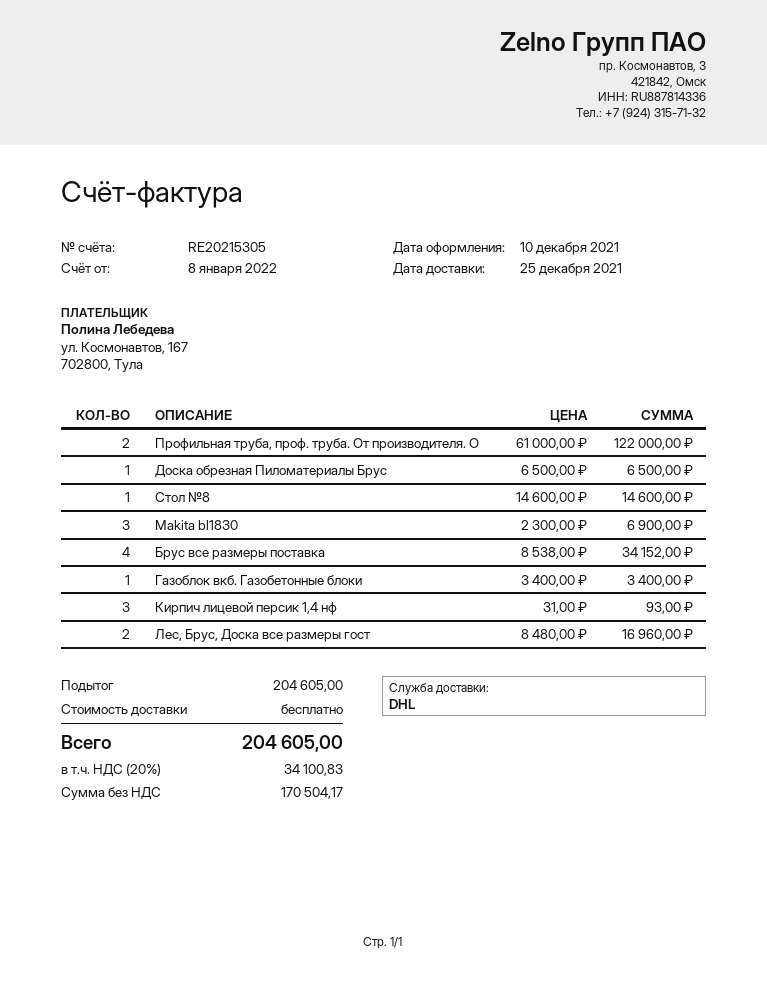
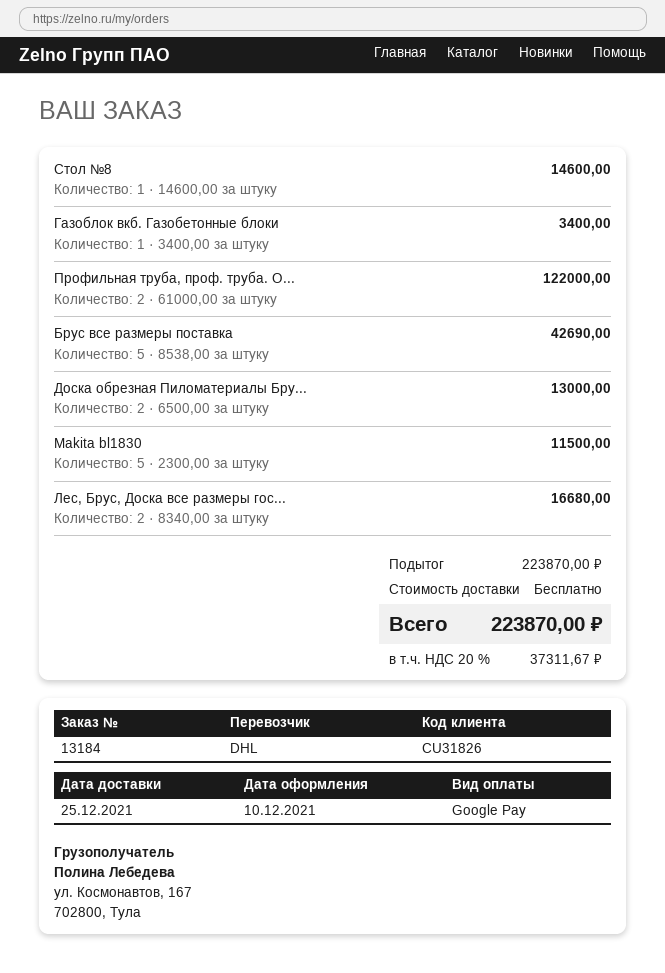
Доска обрезная Пиломатериалы Брус: 1 x 6500.00 = 6500.00 -> 2 x 6500.00 = 13000.00
Makita bl1830: 3 x 2300.00 = 6900.00 -> 5 x 2300.00 = 11500.00
Брус все размеры поставка: 4 x 8538.00 = 34152.00 -> 5 x 8538.00 = 42690.00
Кирпич лицевой персик 1,4 нф: 3 x 31.00 = 93.00 -> none
Лес, Брус, Доска все размеры гост: 2 x 8480.00 = 16960.00 -> 2 x 8340.00 = 16680.00
subtotal: 204605.00 -> 223870.00
tax: 20% = 34100.83 -> 20% = 37311.67
total: 204605.00 -> 223870.00

